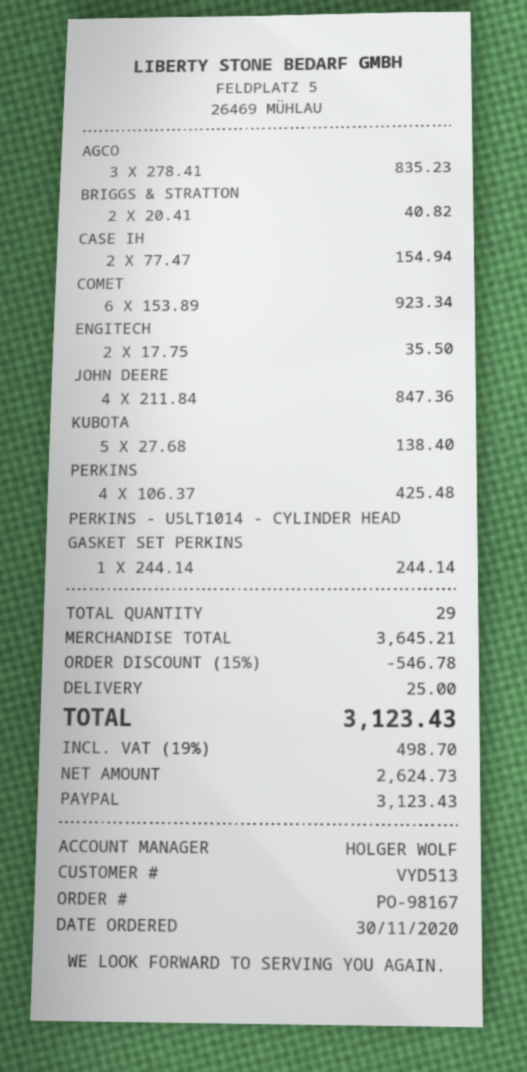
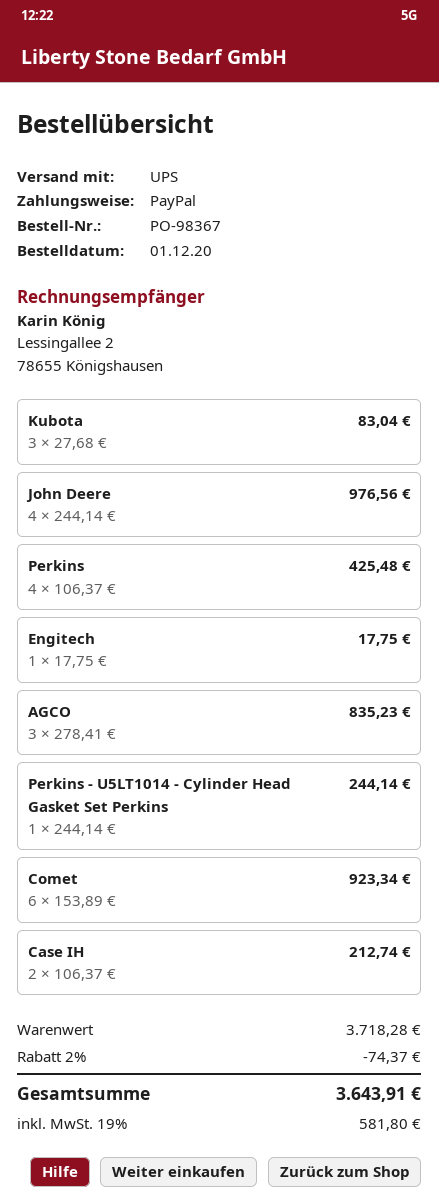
order number: PO-98167 -> PO-98367
order date: 2020-11-30 -> 2020-12-01
BRIGGS & STRATTON: 2 x 20.41 = 40.82 -> none
CASE IH: 2 x 77.47 = 154.94 -> 2 x 106.37 = 212.74
ENGITECH: 2 x 17.75 = 35.50 -> 1 x 17.75 = 17.75
JOHN DEERE: 4 x 211.84 = 847.36 -> 4 x 244.14 = 976.56
KUBOTA: 5 x 27.68 = 138.40 -> 3 x 27.68 = 83.04
subtotal: 3645.21 -> 3718.28
discount: 15% = 546.78 -> 2% = 74.37
shipping: 25.00 -> none
tax: 19% = 498.70 -> 19% = 581.80
total: 3123.43 -> 3643.91

